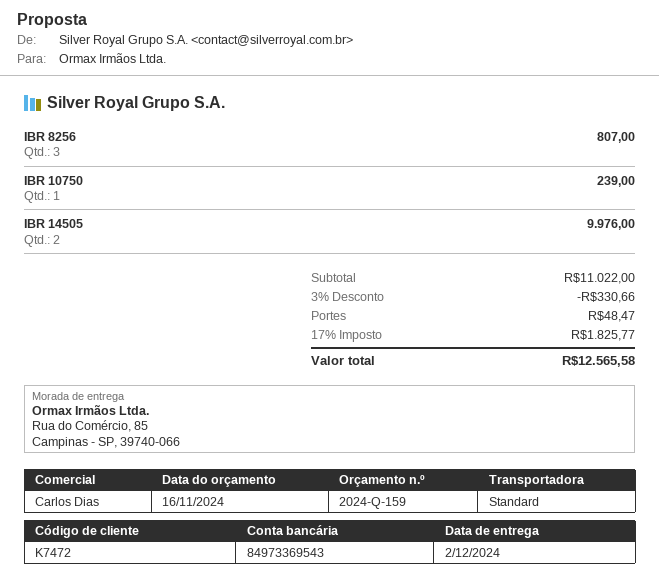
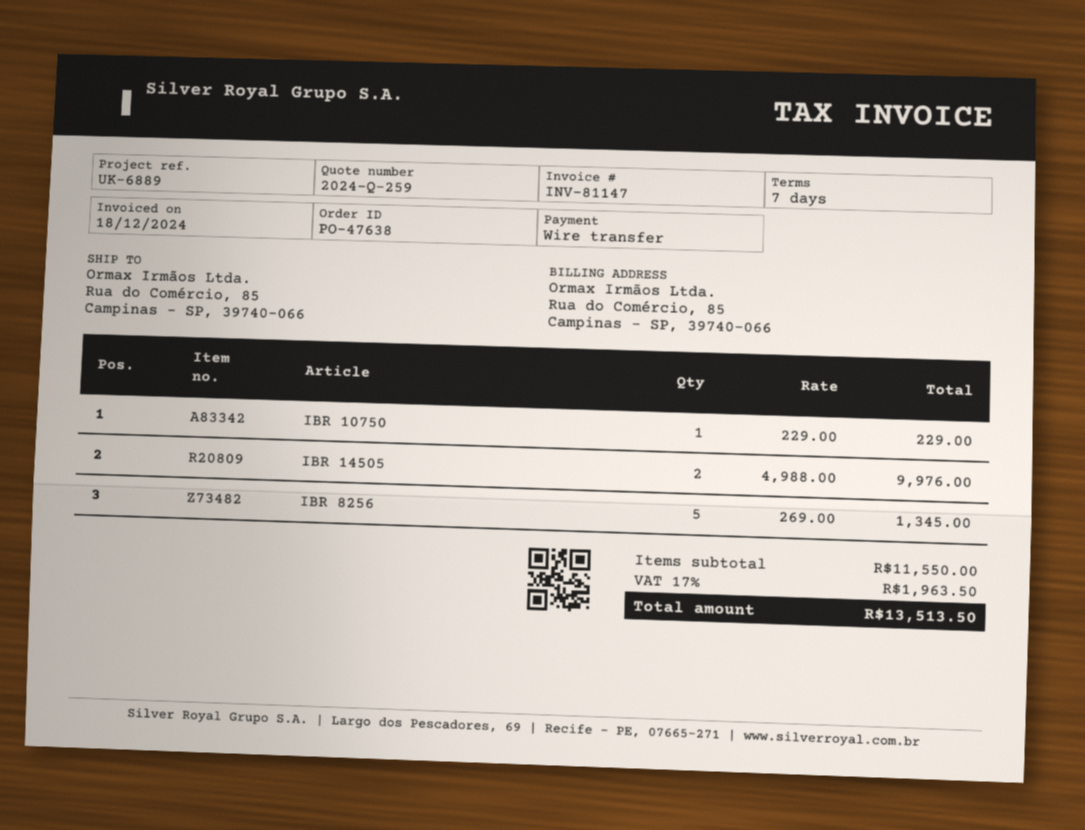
quote number: 2024-Q-159 -> 2024-Q-259
IBR 8256: 3 for 807.00 -> 5 for 1345.00
IBR 10750: 1 for 239.00 -> 1 for 229.00
subtotal: 11022.00 -> 11550.00
discount: 3% = 330.66 -> none
shipping: 48.47 -> none
tax: 17% = 1825.77 -> 17% = 1963.50
total: 12565.58 -> 13513.50

